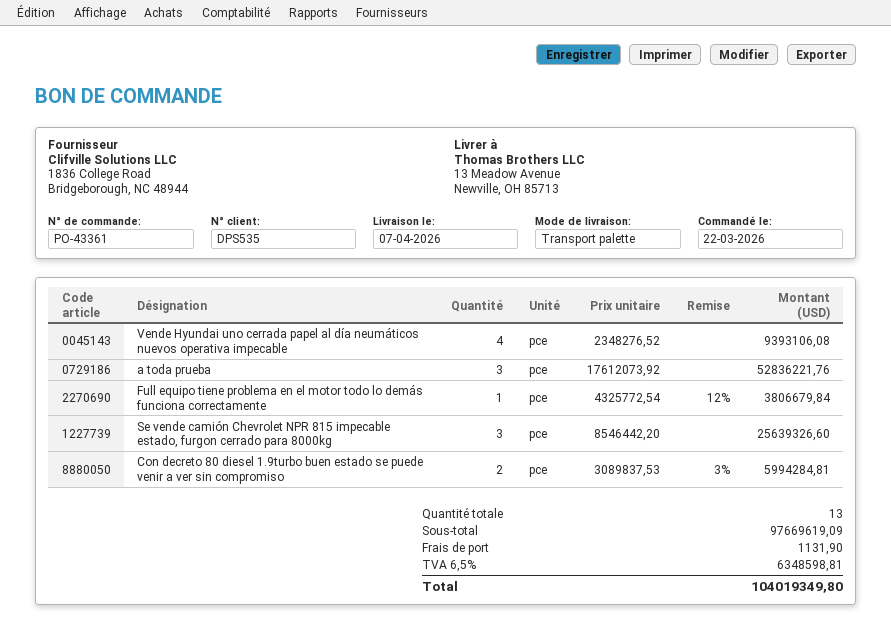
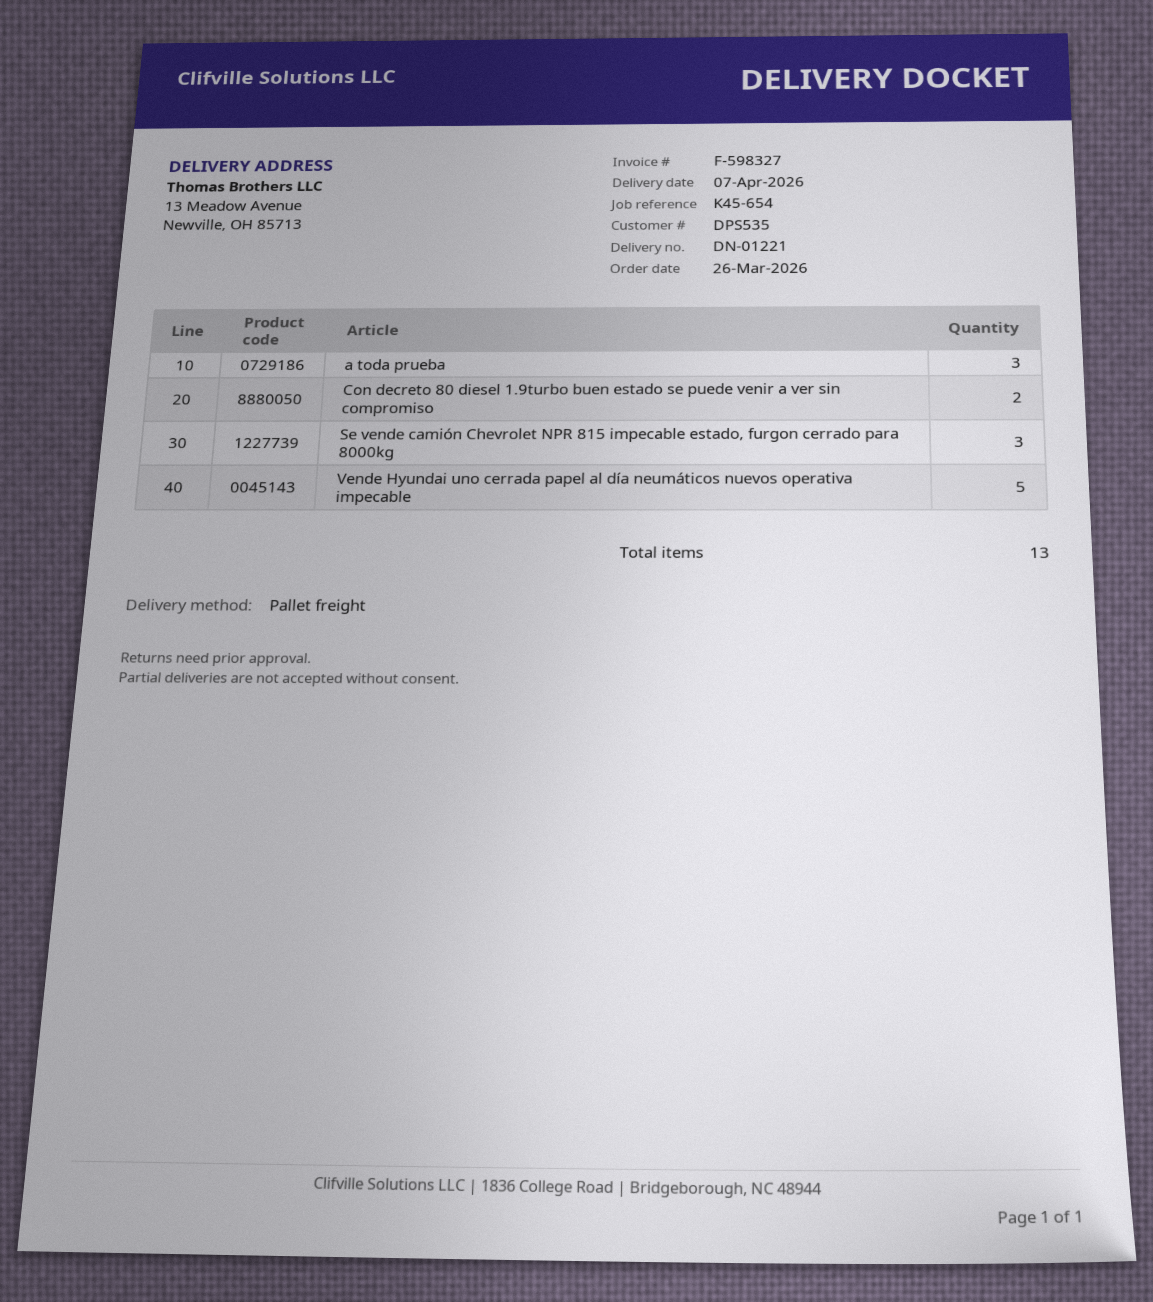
order date: 2026-03-22 -> 2026-03-26
Vende Hyundai uno cerrada papel al día neumáticos nuevos operativa impecable: 4 -> 5
Full equipo tiene problema en el motor todo lo demás funciona correctamente: 1 -> none

